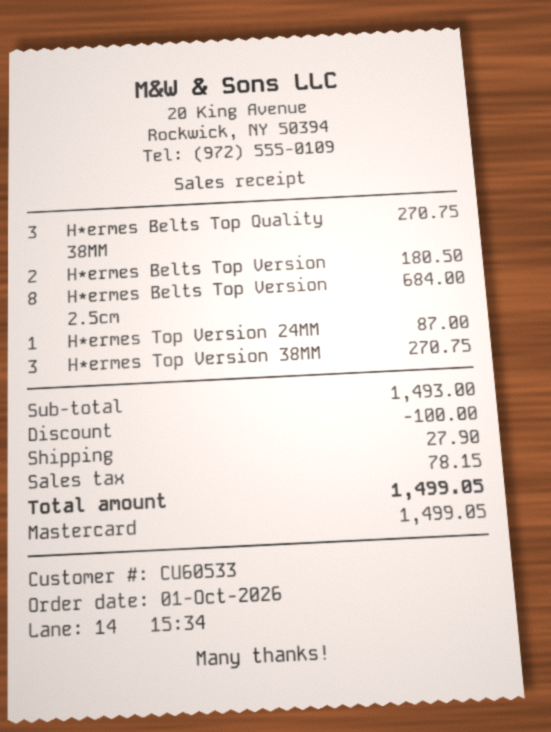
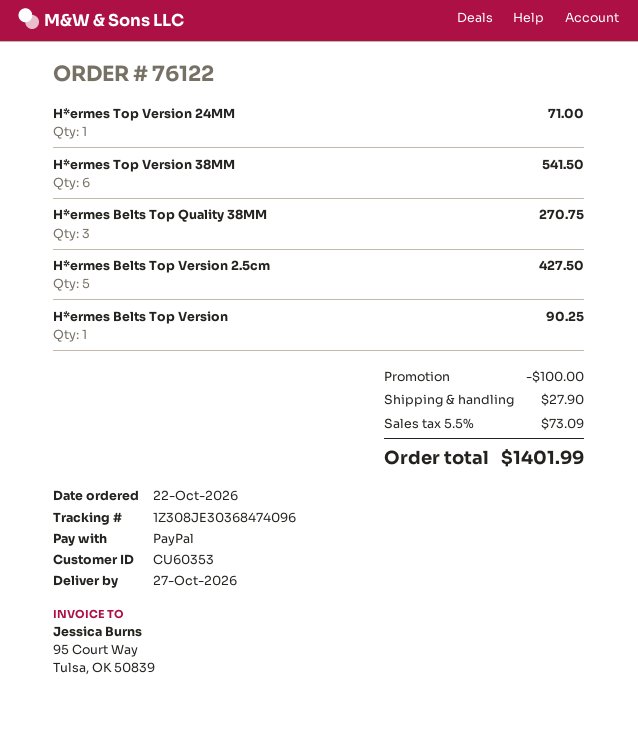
order date: 2026-10-01 -> 2026-10-22
customer number: CU60533 -> CU60353
payment method: Mastercard -> PayPal
H*ermes Belts Top Version: 2 for 180.50 -> 1 for 90.25
H*ermes Belts Top Version 2.5cm: 8 for 684.00 -> 5 for 427.50
H*ermes Top Version 24MM: 1 for 87.00 -> 1 for 71.00
H*ermes Top Version 38MM: 3 for 270.75 -> 6 for 541.50
tax: 78.15 -> 73.09
total: 1499.05 -> 1401.99

